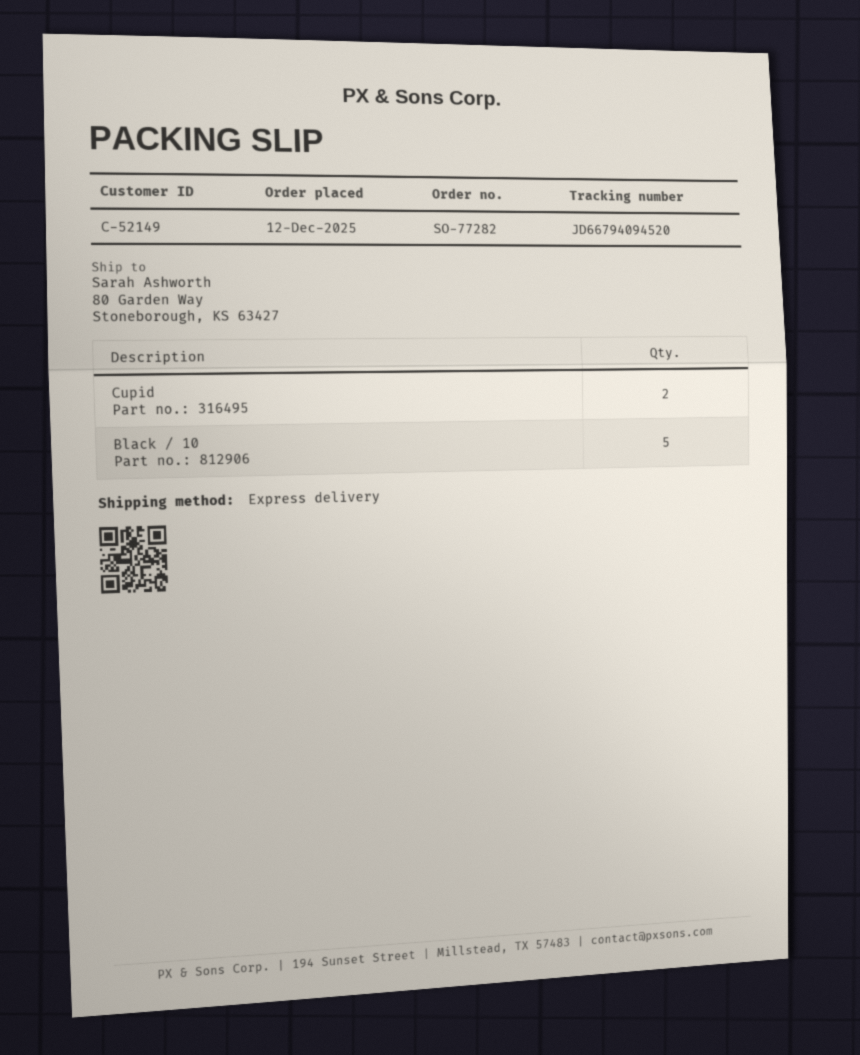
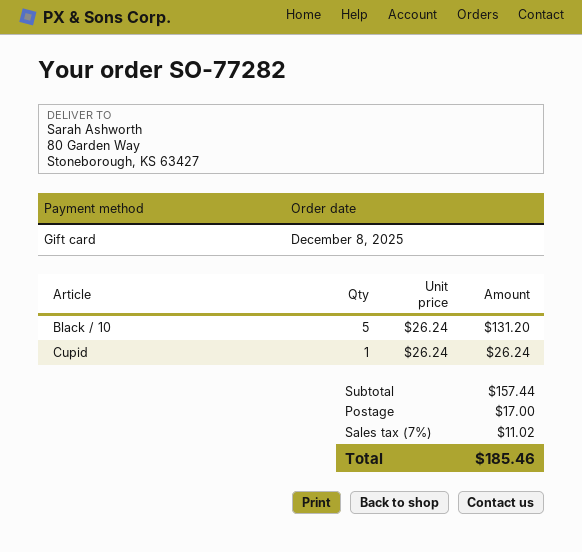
order date: 2025-12-12 -> 2025-12-08
Cupid: 2 -> 1

